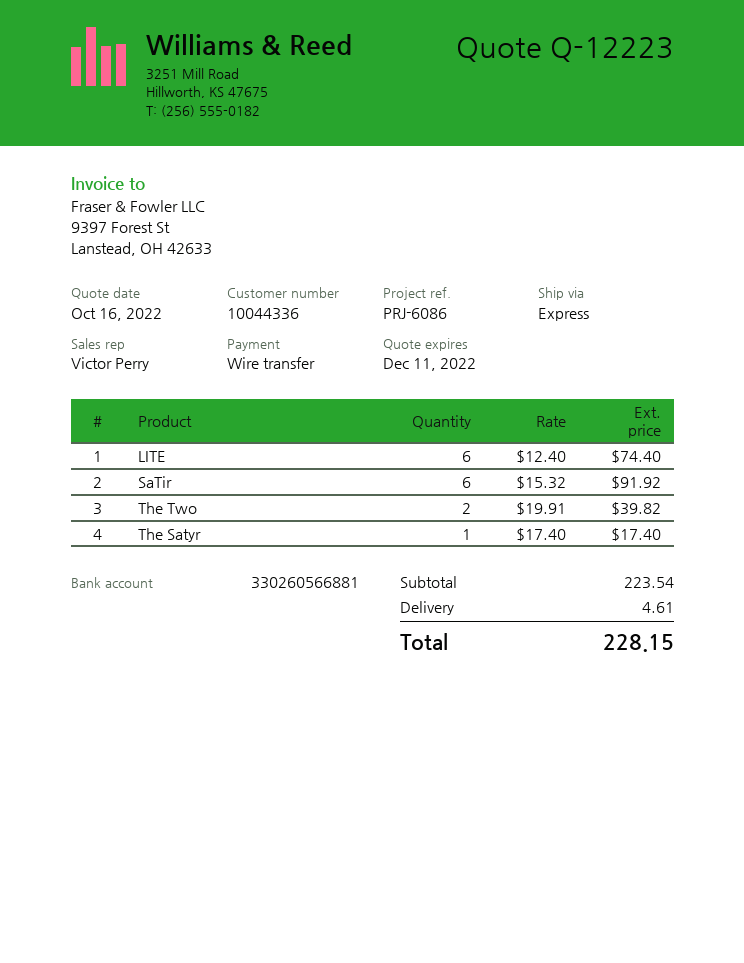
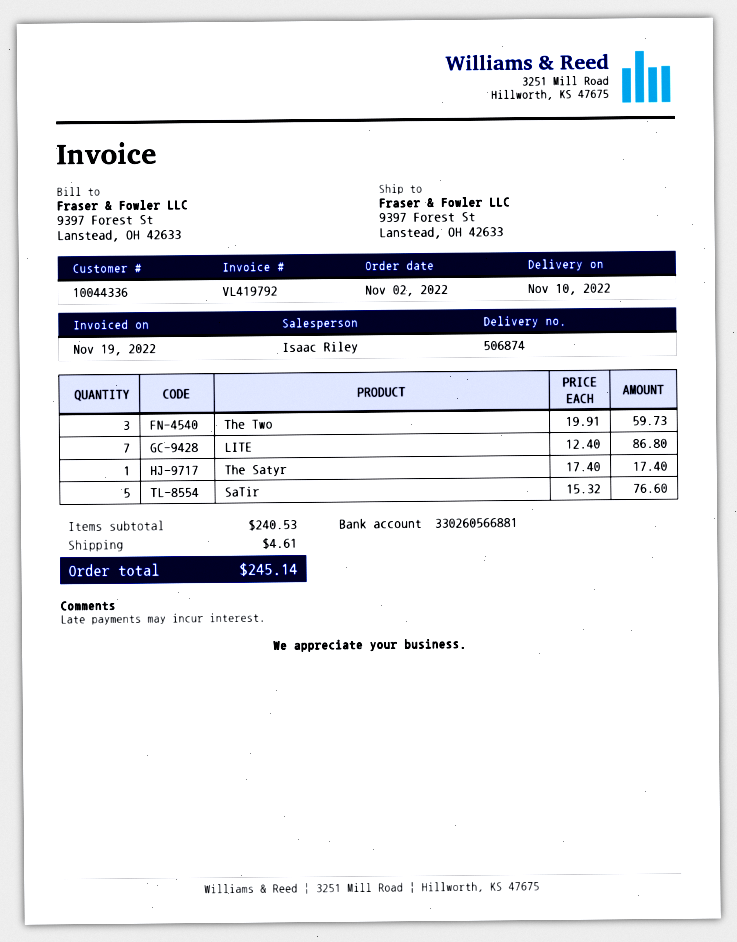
sales rep: Victor Perry -> Isaac Riley
LITE: 6 x 12.40 = 74.40 -> 7 x 12.40 = 86.80
SaTir: 6 x 15.32 = 91.92 -> 5 x 15.32 = 76.60
The Two: 2 x 19.91 = 39.82 -> 3 x 19.91 = 59.73
subtotal: 223.54 -> 240.53
total: 228.15 -> 245.14

